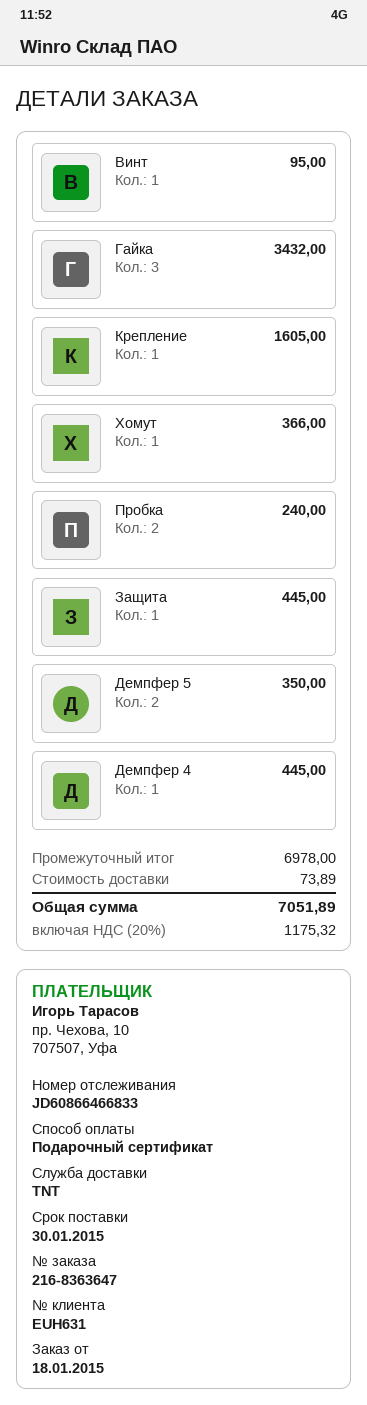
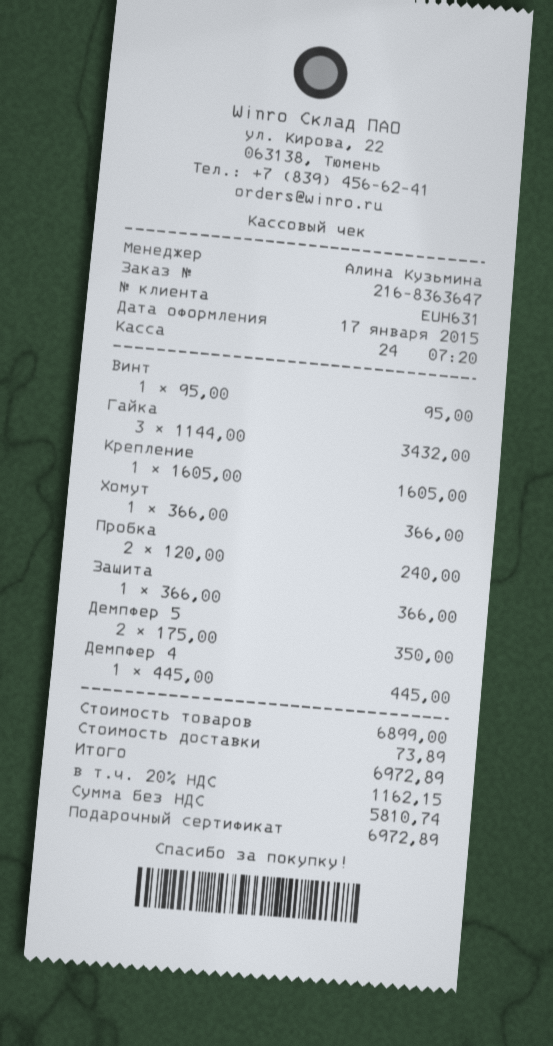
order date: 2015-01-18 -> 2015-01-17
Защита: 1 for 445.00 -> 1 for 366.00
subtotal: 6978.00 -> 6899.00
tax: 20% = 1175.32 -> 20% = 1162.15
total: 7051.89 -> 6972.89

